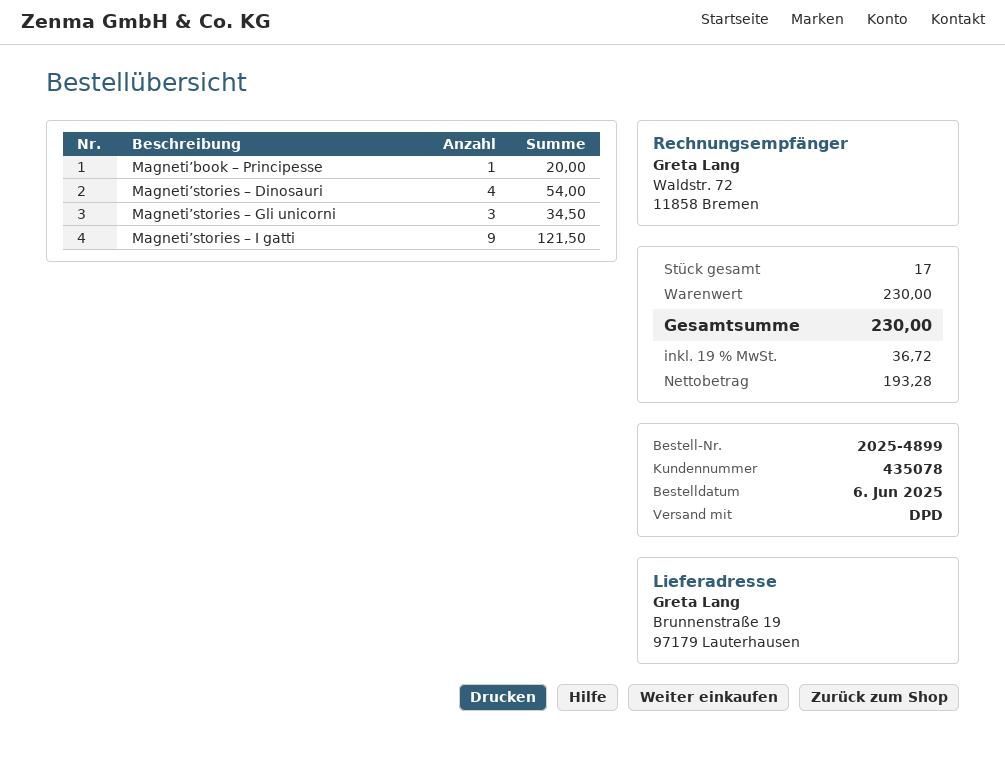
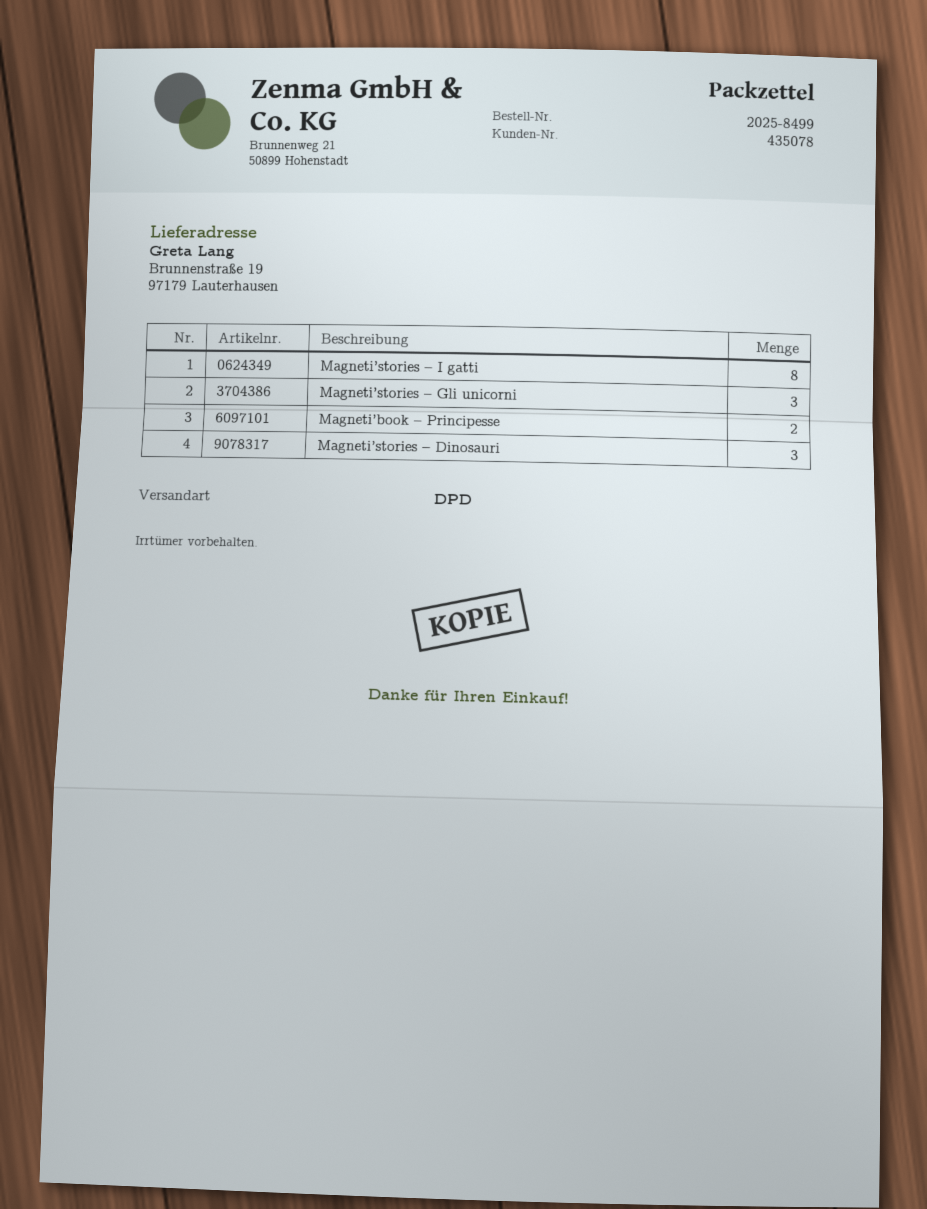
order number: 2025-4899 -> 2025-8499
Magneti’book – Principesse: 1 -> 2
Magneti’stories – Dinosauri: 4 -> 3
Magneti’stories – I gatti: 9 -> 8

